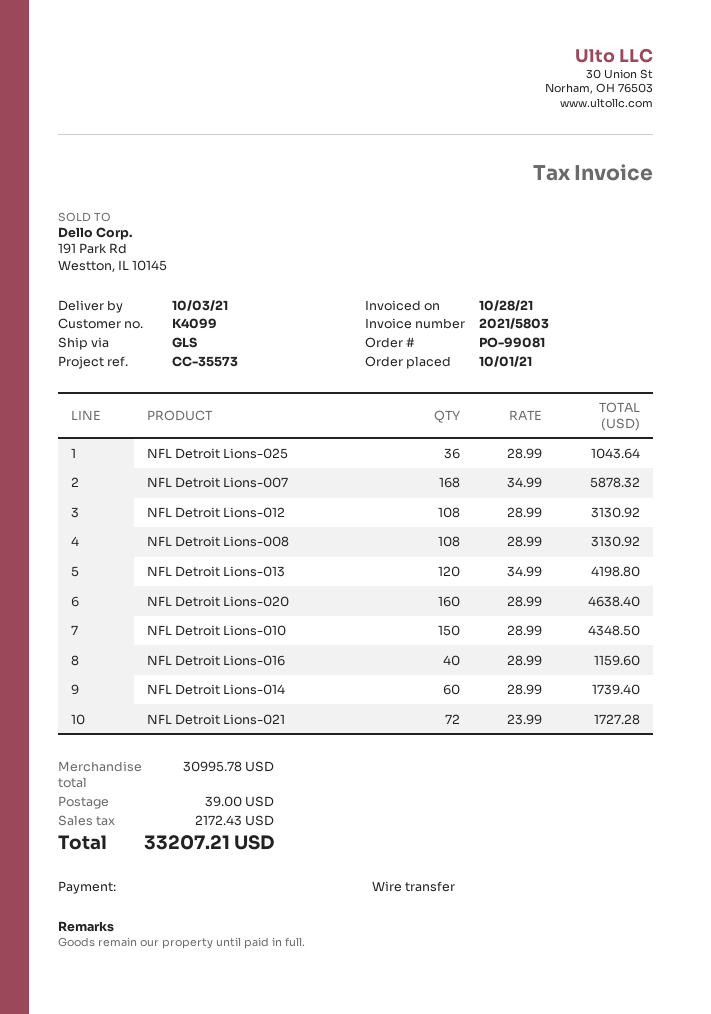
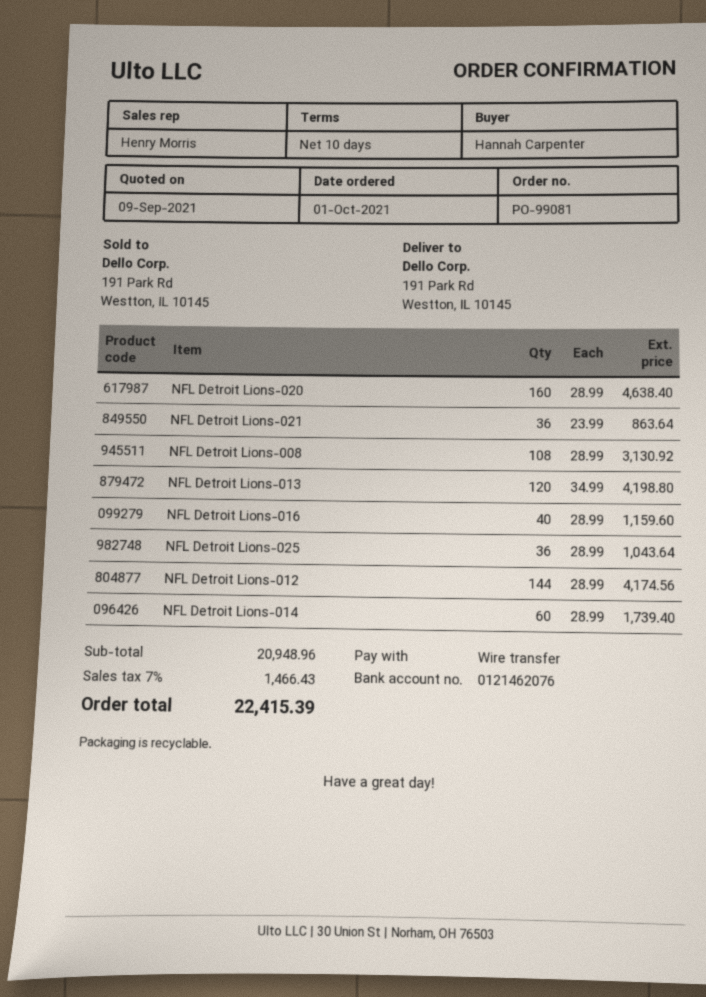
NFL Detroit Lions-007: 168 x 34.99 = 5878.32 -> none
NFL Detroit Lions-012: 108 x 28.99 = 3130.92 -> 144 x 28.99 = 4174.56
NFL Detroit Lions-010: 150 x 28.99 = 4348.50 -> none
NFL Detroit Lions-021: 72 x 23.99 = 1727.28 -> 36 x 23.99 = 863.64
subtotal: 30995.78 -> 20948.96
shipping: 39.00 -> none
tax: 2172.43 -> 1466.43
total: 33207.21 -> 22415.39

